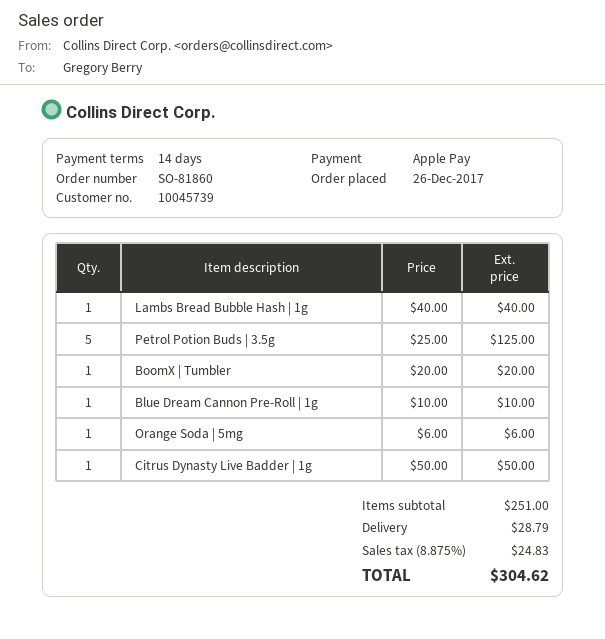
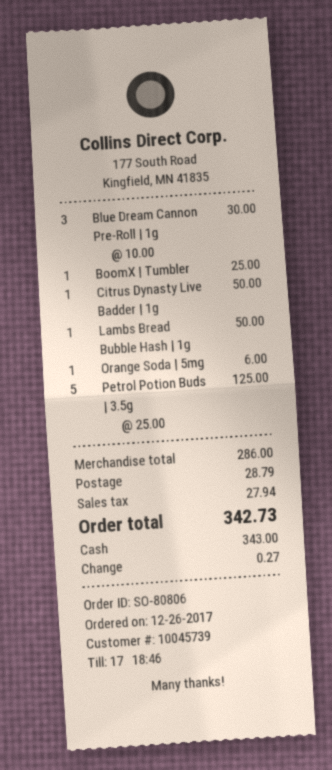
order number: SO-81860 -> SO-80806
payment method: Apple Pay -> cash
Lambs Bread Bubble Hash | 1g: 1 x 40.00 = 40.00 -> 1 x 50.00 = 50.00
BoomX | Tumbler: 1 x 20.00 = 20.00 -> 1 x 25.00 = 25.00
Blue Dream Cannon Pre-Roll | 1g: 1 x 10.00 = 10.00 -> 3 x 10.00 = 30.00
subtotal: 251.00 -> 286.00
tax: 24.83 -> 27.94
total: 304.62 -> 342.73

